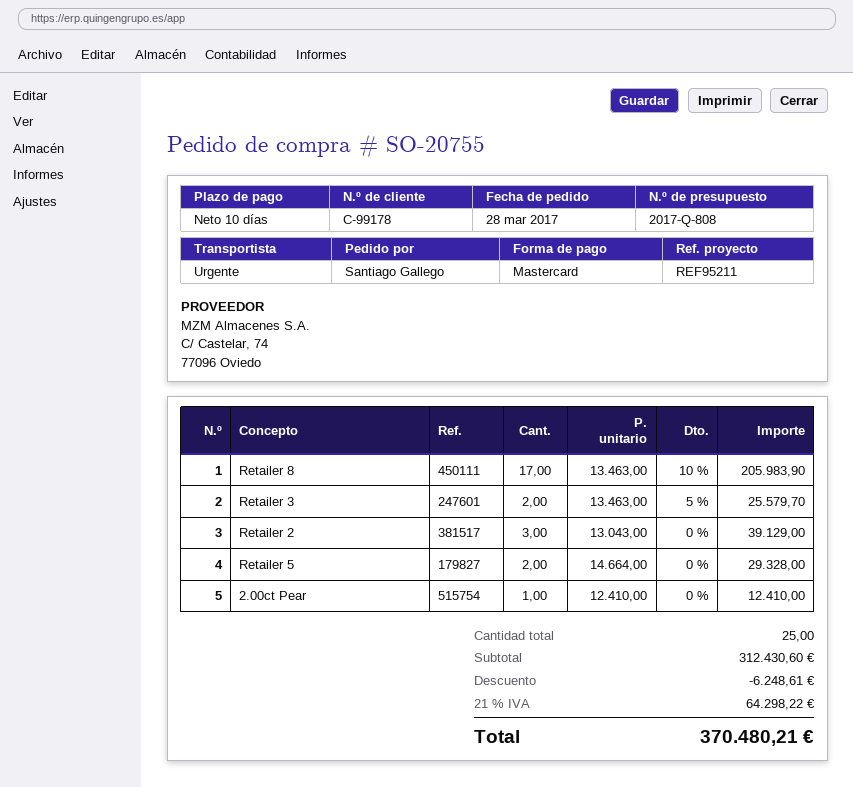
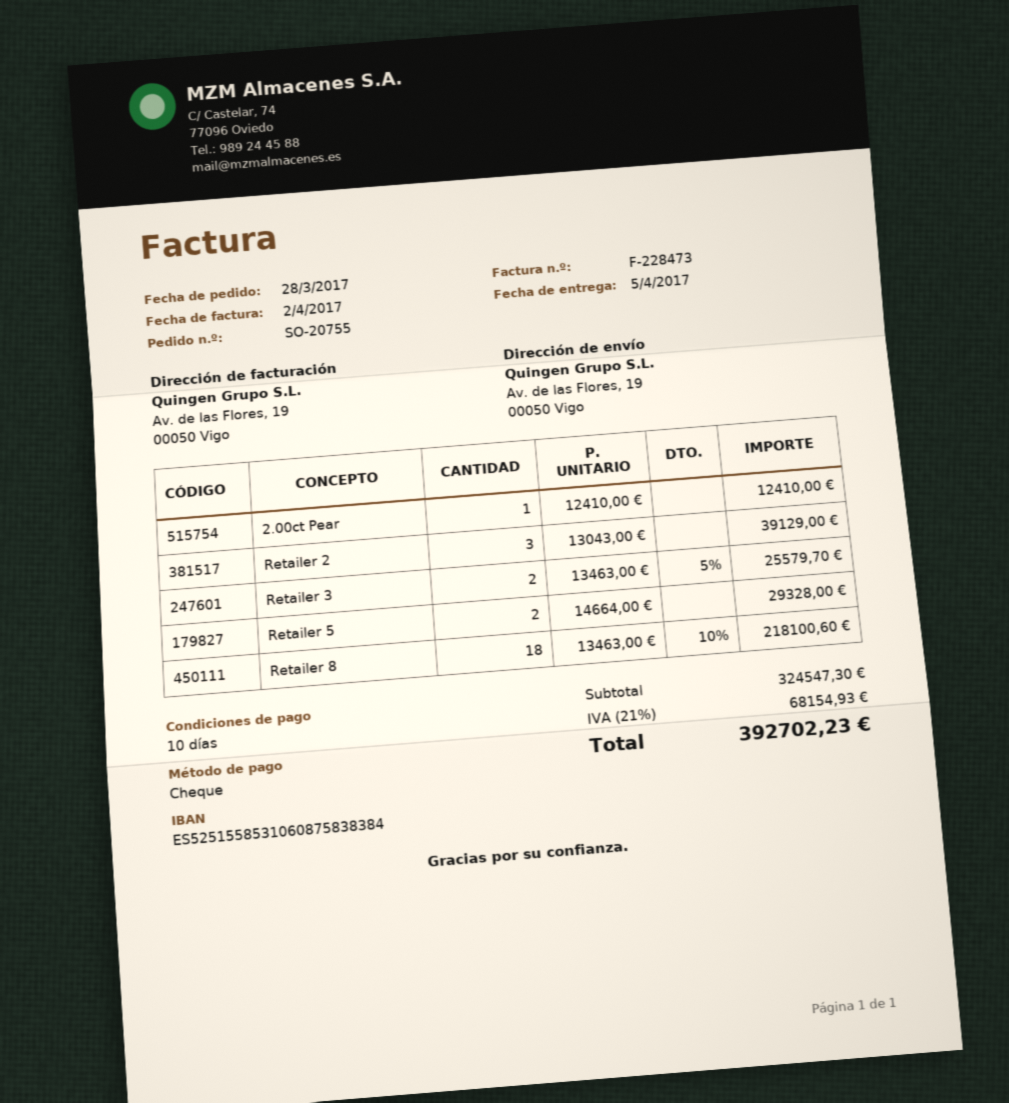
payment method: Mastercard -> cheque
Retailer 8: 17 x 13463.00 - 10% = 205983.90 -> 18 x 13463.00 - 10% = 218100.60
subtotal: 312430.60 -> 324547.30
discount: 6248.61 -> none
tax: 21% = 64298.22 -> 21% = 68154.93
total: 370480.21 -> 392702.23

